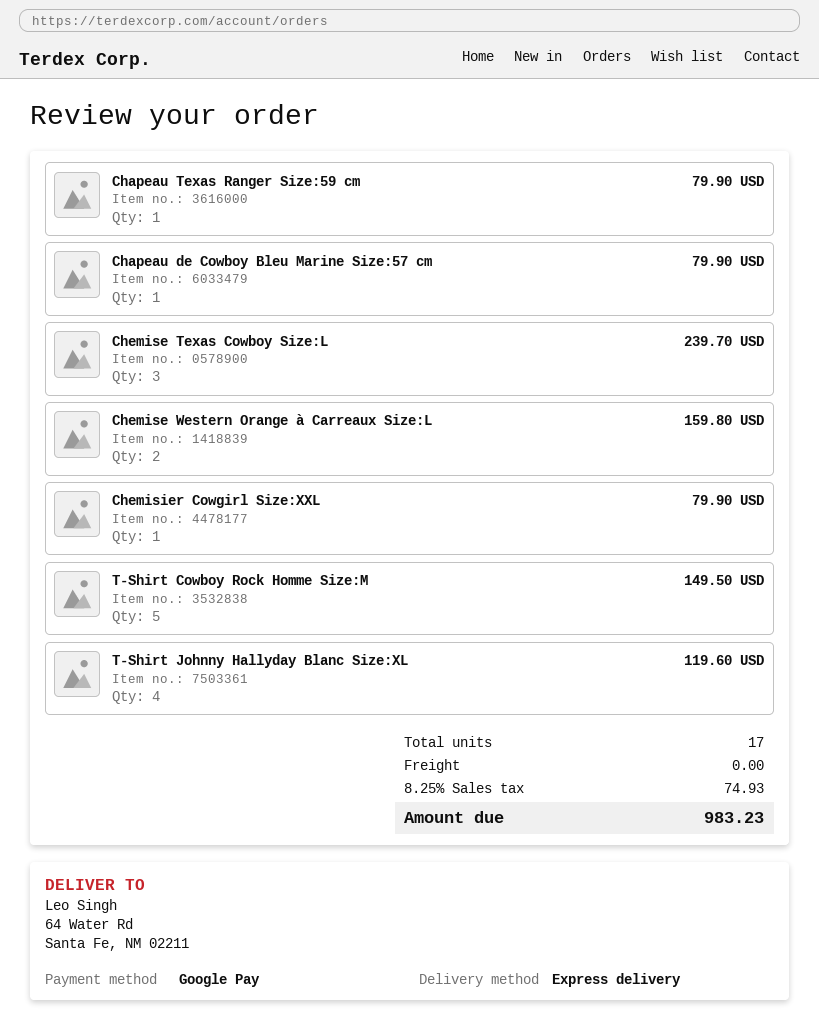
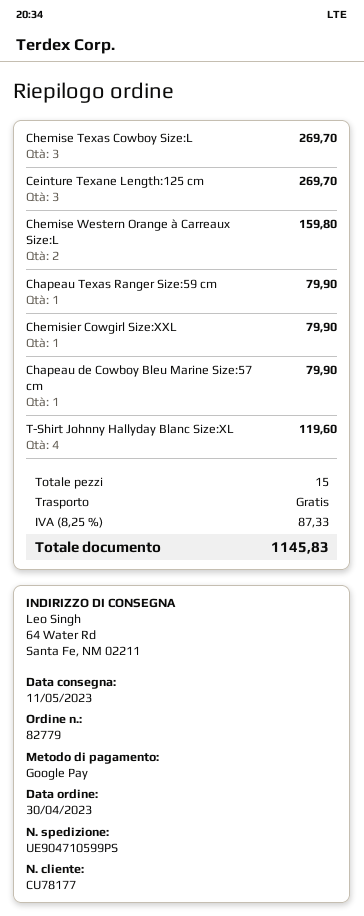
Chemise Texas Cowboy Size:L: 3 for 239.70 -> 3 for 269.70
T-Shirt Cowboy Rock Homme Size:M: 5 for 149.50 -> none
Ceinture Texane Length:125 cm: none -> 3 for 269.70
total quantity: 17 -> 15
tax: 8.25% = 74.93 -> 8.25% = 87.33
total: 983.23 -> 1145.83

